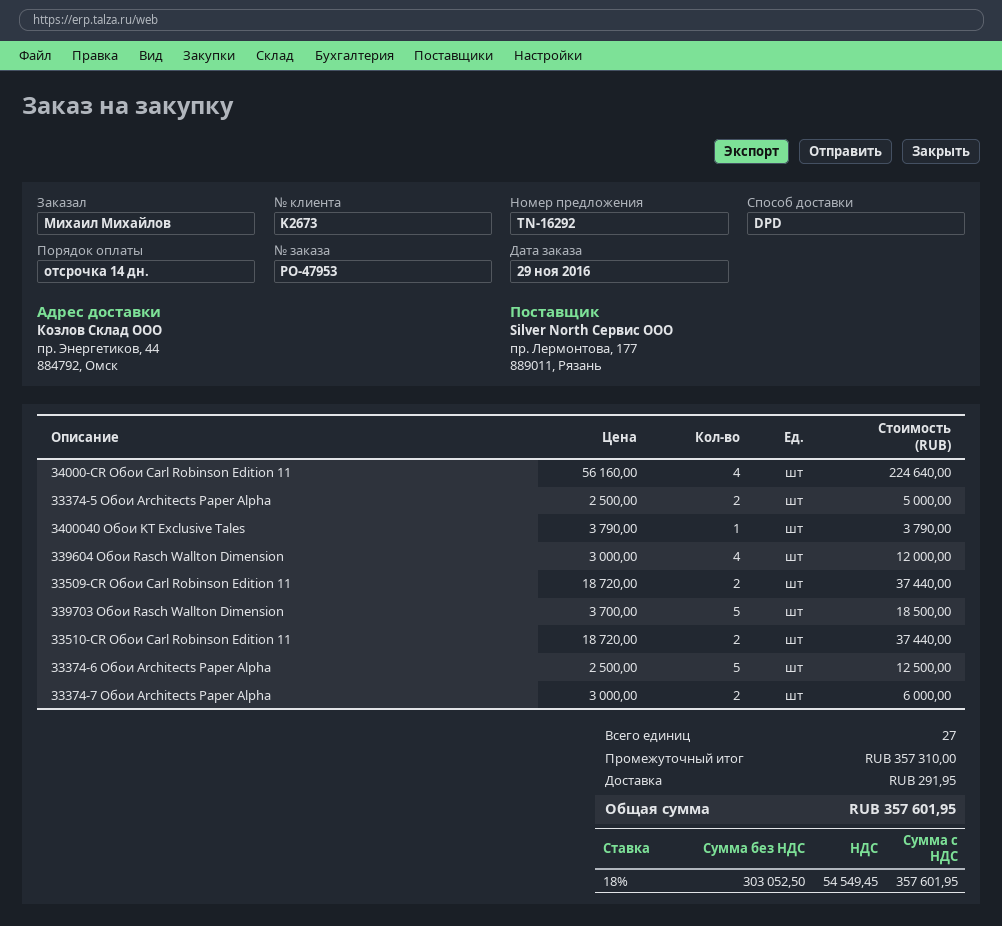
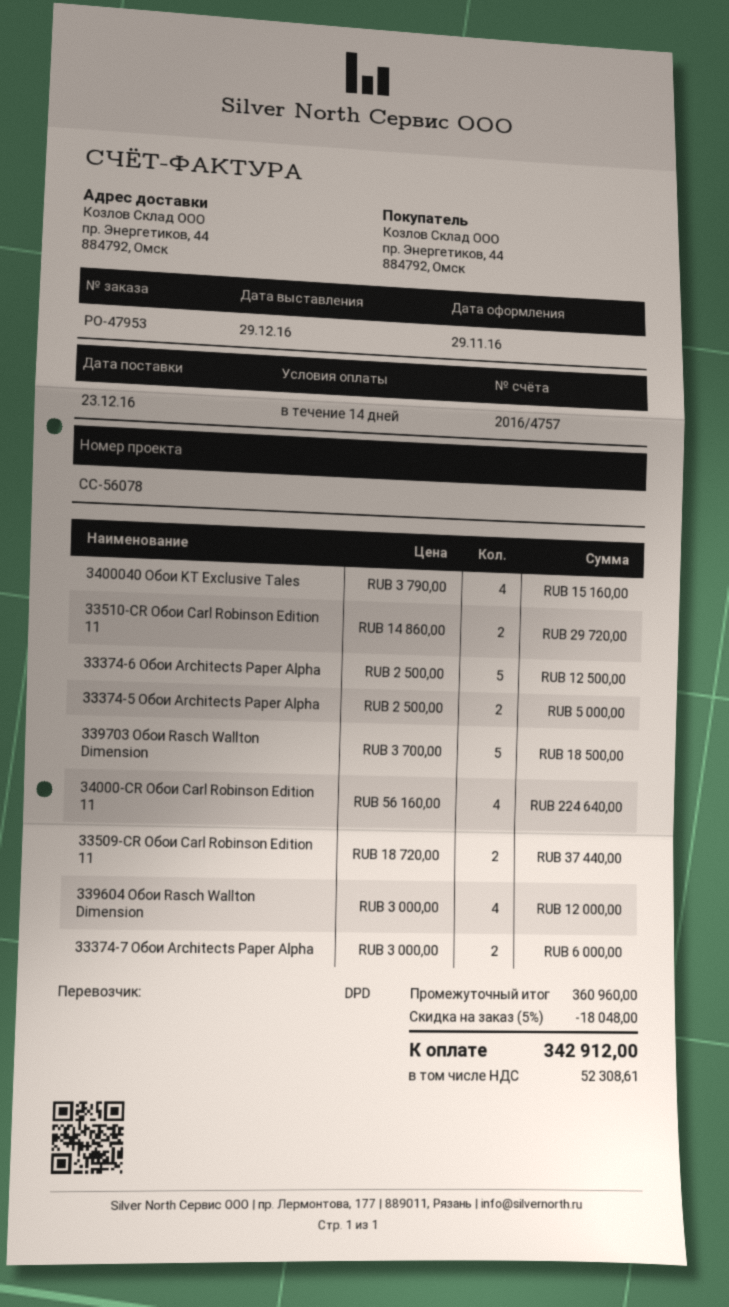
3400040 Обои KT Exclusive Tales: 1 x 3790.00 = 3790.00 -> 4 x 3790.00 = 15160.00
33510-CR Обои Carl Robinson Edition 11: 2 x 18720.00 = 37440.00 -> 2 x 14860.00 = 29720.00
subtotal: 357310.00 -> 360960.00
discount: none -> 5% = 18048.00
shipping: 291.95 -> none
tax: 54549.45 -> 52308.61
total: 357601.95 -> 342912.00

